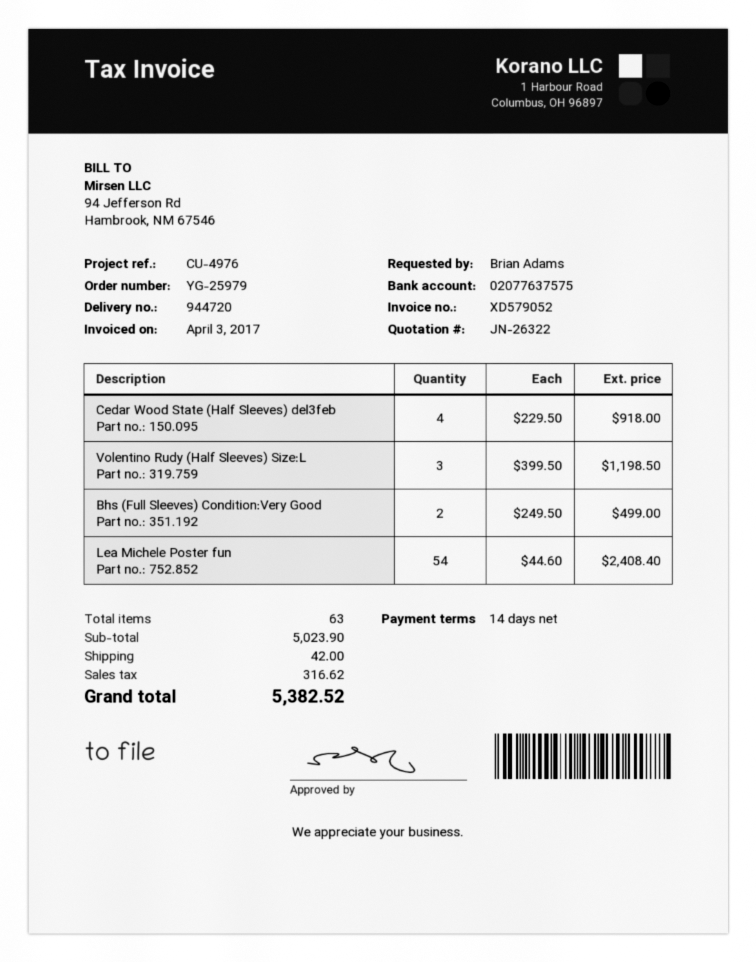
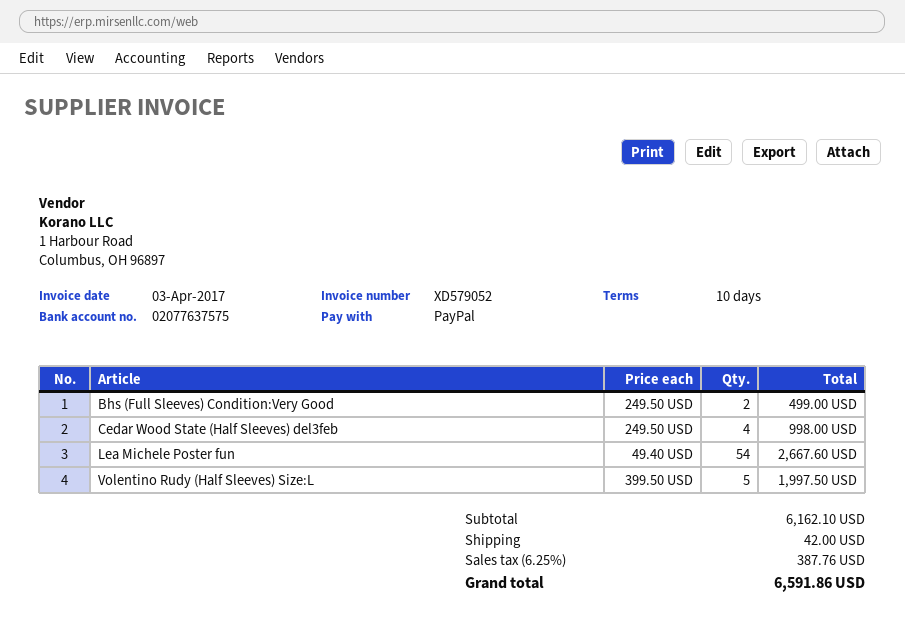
payment terms: 14 days -> 10 days
Cedar Wood State (Half Sleeves) del3feb: 4 x 229.50 = 918.00 -> 4 x 249.50 = 998.00
Volentino Rudy (Half Sleeves) Size:L: 3 x 399.50 = 1198.50 -> 5 x 399.50 = 1997.50
Lea Michele Poster fun: 54 x 44.60 = 2408.40 -> 54 x 49.40 = 2667.60
subtotal: 5023.90 -> 6162.10
tax: 316.62 -> 387.76
total: 5382.52 -> 6591.86

